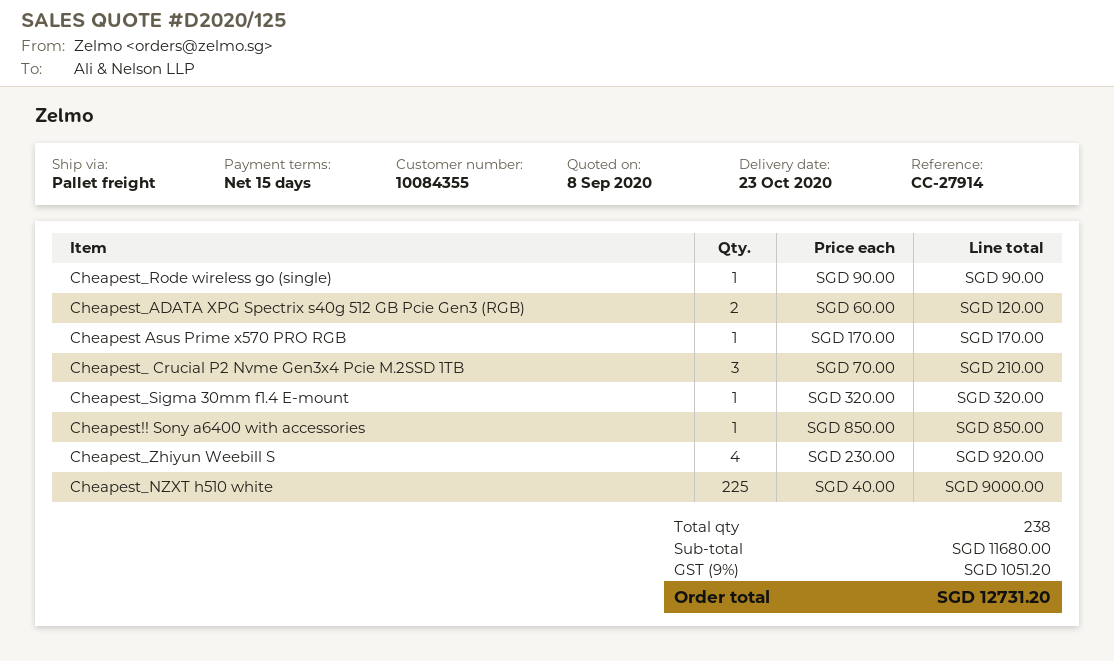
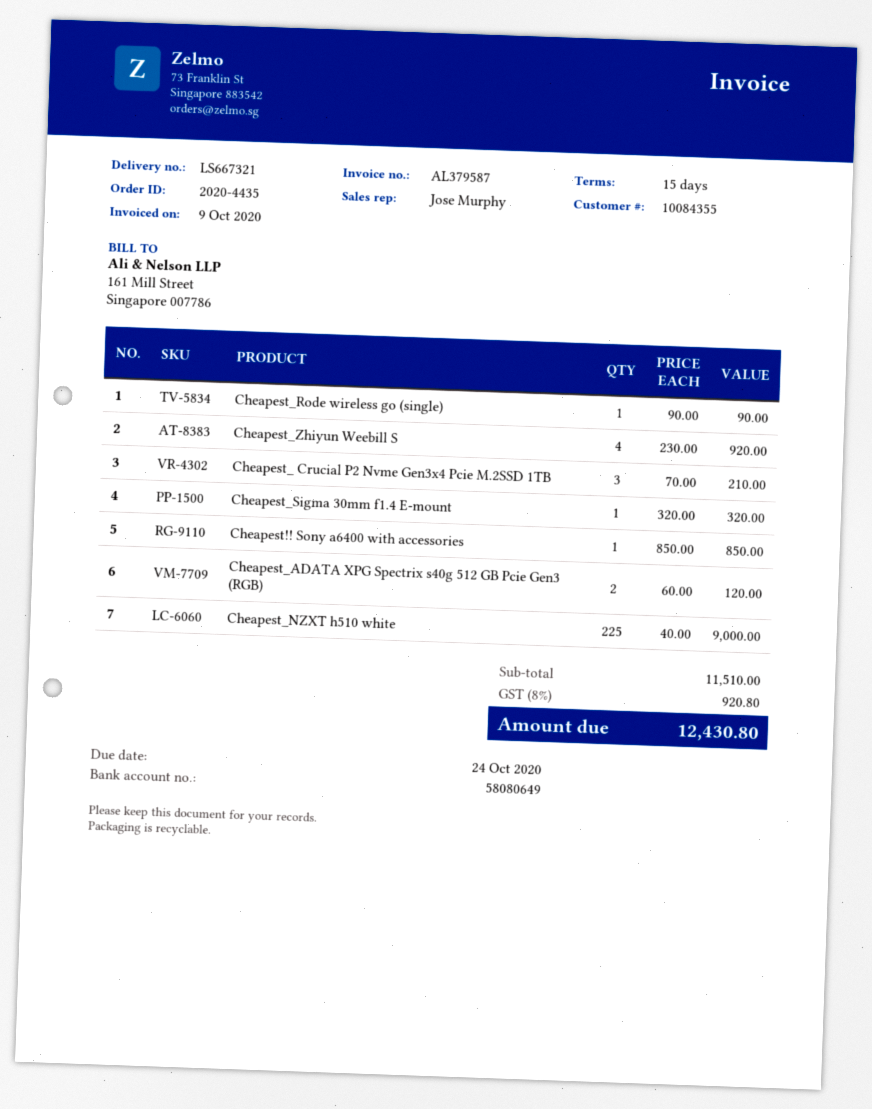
Cheapest Asus Prime x570 PRO RGB: 1 x 170.00 = 170.00 -> none
subtotal: 11680.00 -> 11510.00
tax: 9% = 1051.20 -> 8% = 920.80
total: 12731.20 -> 12430.80

